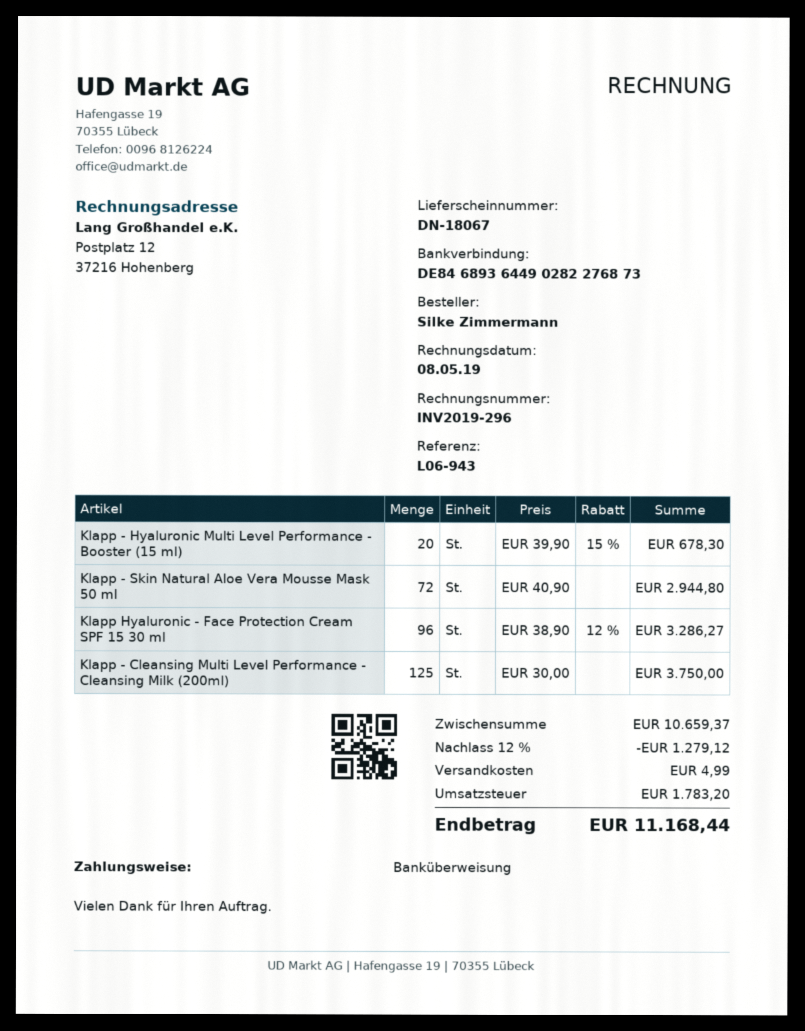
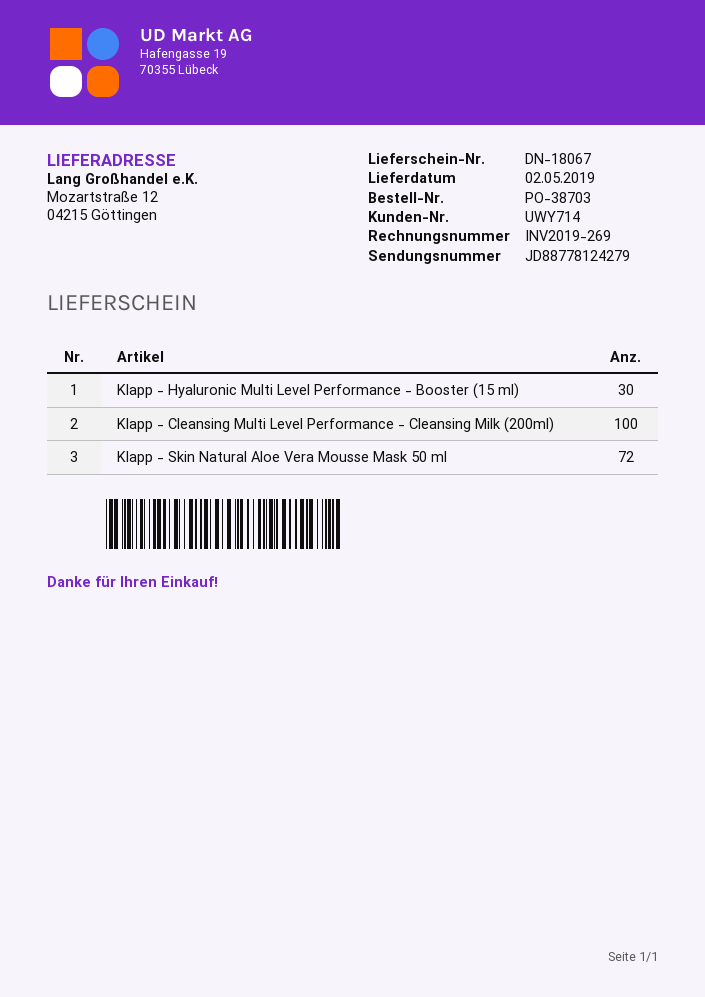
invoice number: INV2019-296 -> INV2019-269
Klapp - Hyaluronic Multi Level Performance - Booster (15 ml): 20 -> 30
Klapp Hyaluronic - Face Protection Cream SPF 15 30 ml: 96 -> none
Klapp - Cleansing Multi Level Performance - Cleansing Milk (200ml): 125 -> 100

